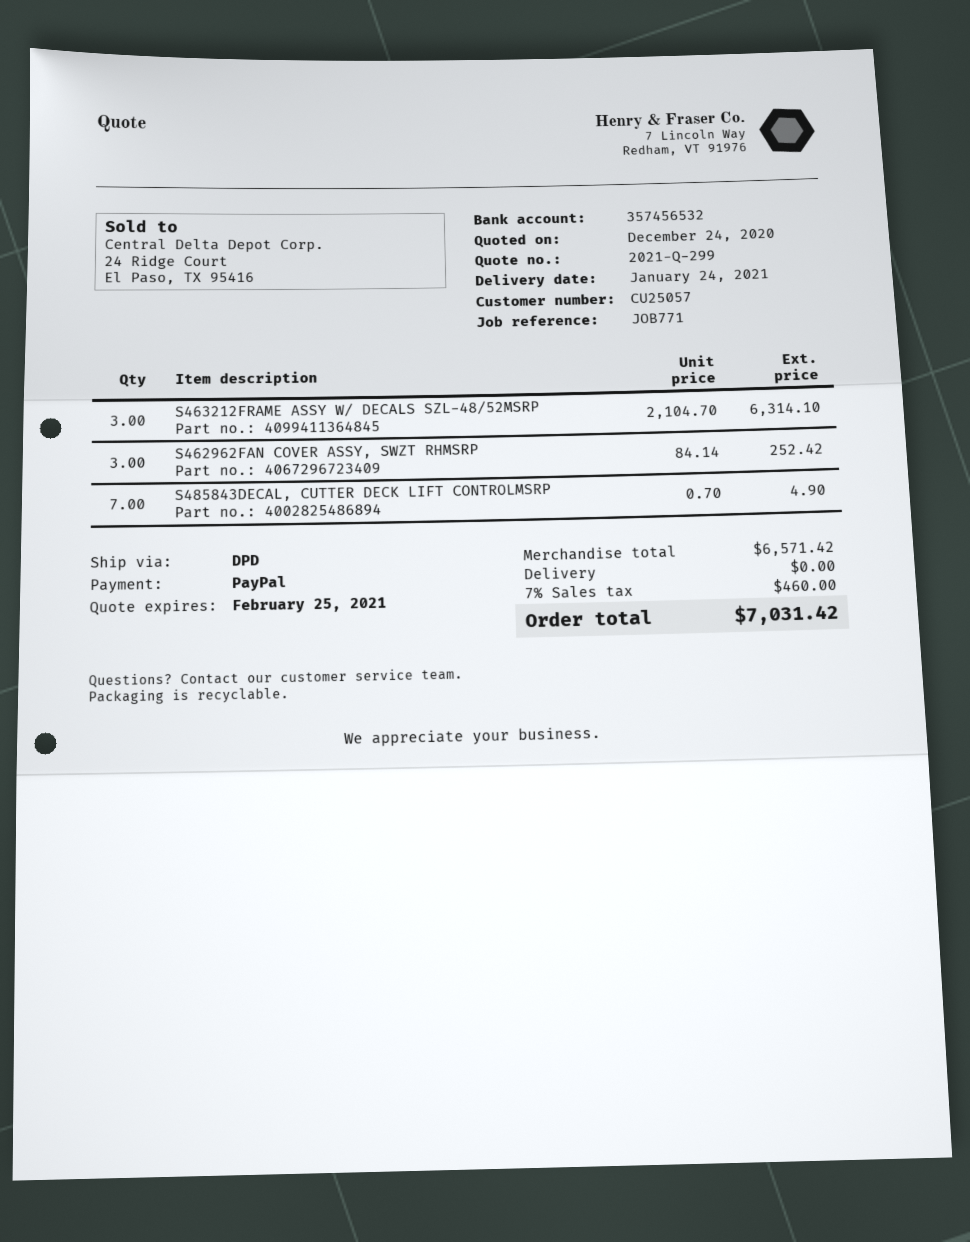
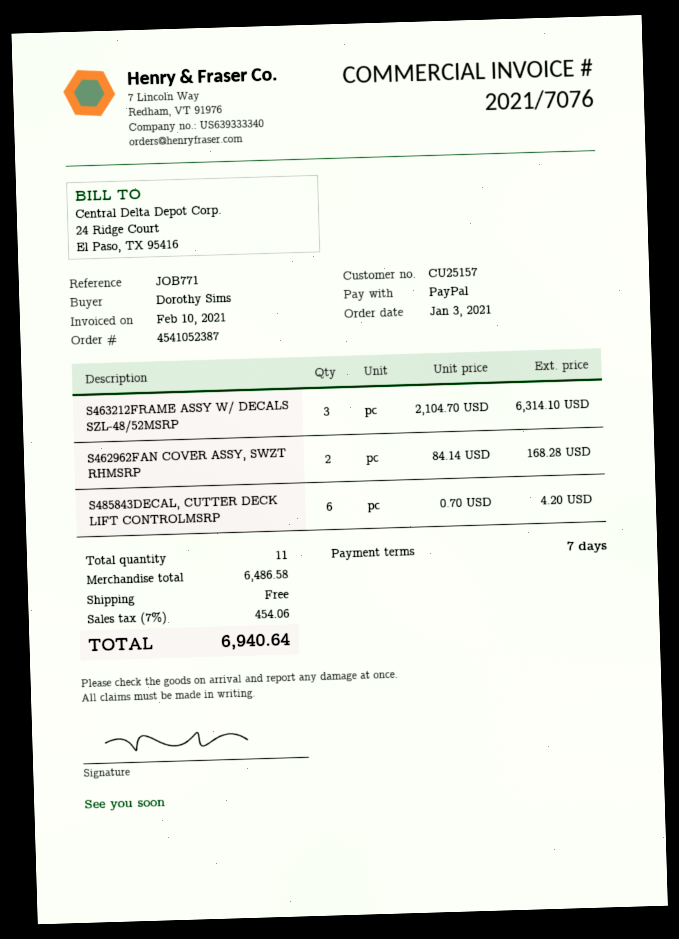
customer number: CU25057 -> CU25157
S462962FAN COVER ASSY, SWZT RHMSRP: 3 x 84.14 = 252.42 -> 2 x 84.14 = 168.28
S485843DECAL, CUTTER DECK LIFT CONTROLMSRP: 7 x 0.70 = 4.90 -> 6 x 0.70 = 4.20
subtotal: 6571.42 -> 6486.58
tax: 7% = 460.00 -> 7% = 454.06
total: 7031.42 -> 6940.64

